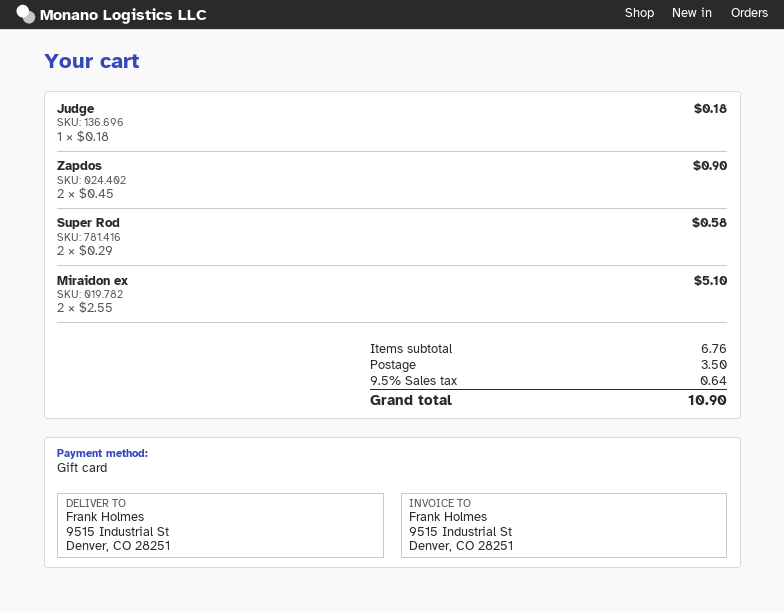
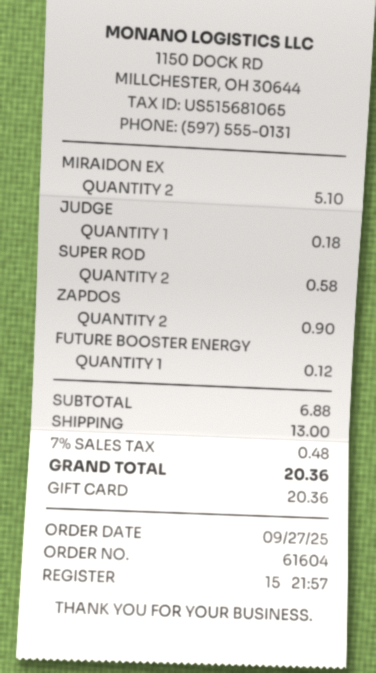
FUTURE BOOSTER ENERGY: none -> 1 for 0.12
subtotal: 6.76 -> 6.88
shipping: 3.50 -> 13.00
tax: 9.5% = 0.64 -> 7% = 0.48
total: 10.90 -> 20.36

